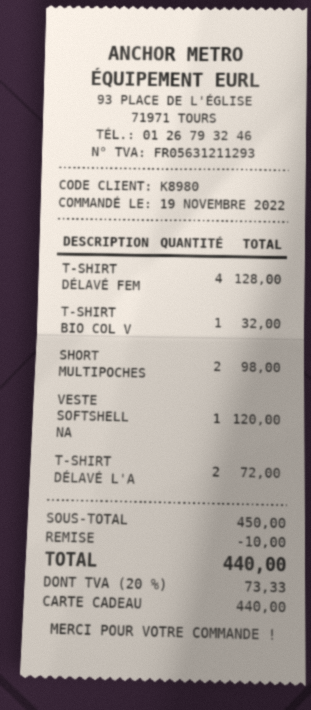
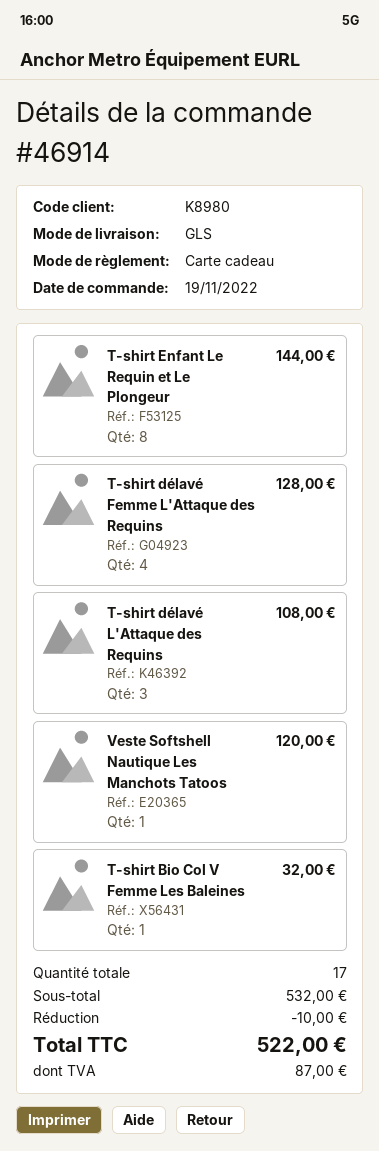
SHORT MULTIPOCHES: 2 for 98.00 -> none
T-SHIRT DÉLAVÉ L'A: 2 for 72.00 -> 3 for 108.00
T-shirt Enfant Le Requin et Le Plongeur: none -> 8 for 144.00
subtotal: 450.00 -> 532.00
tax: 73.33 -> 87.00
total: 440.00 -> 522.00

